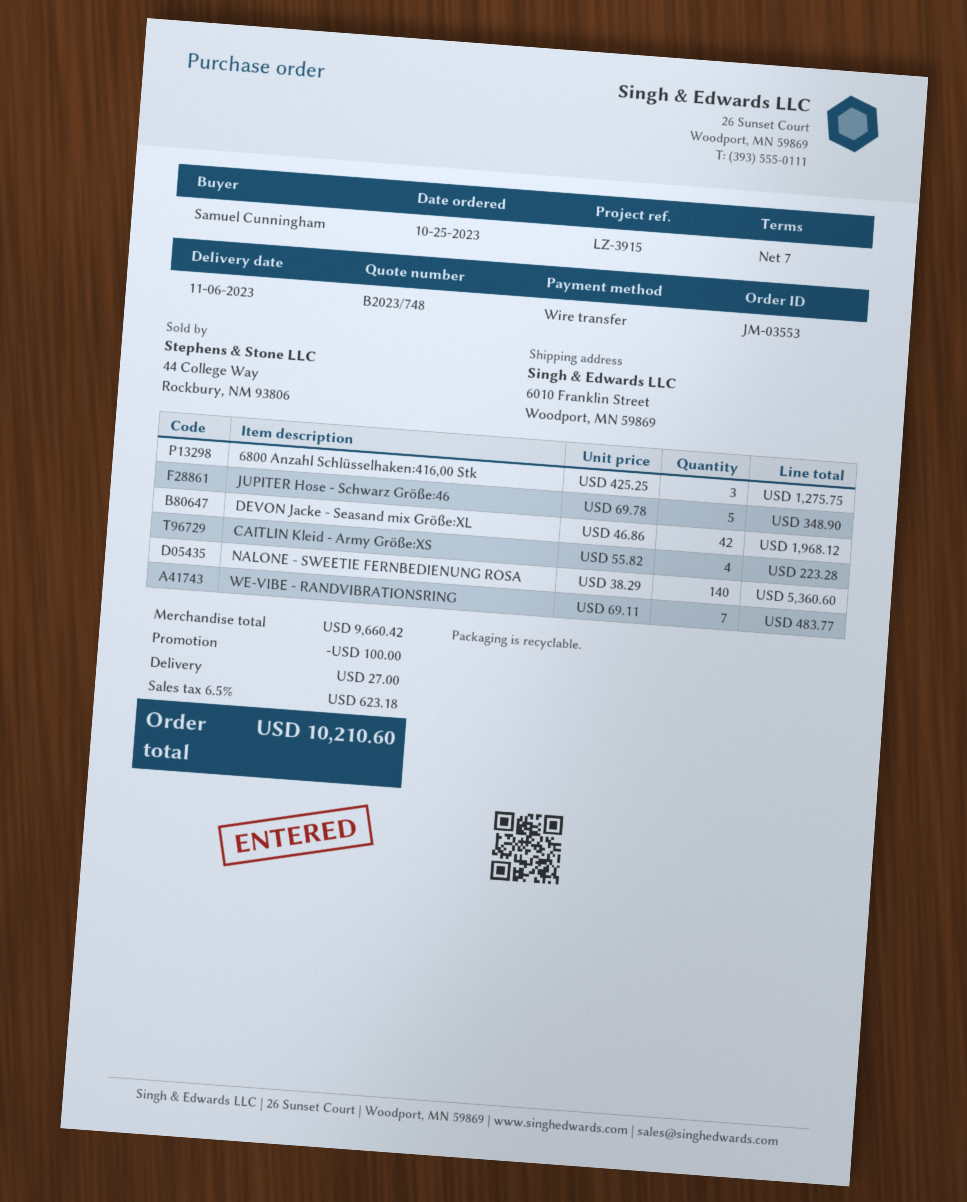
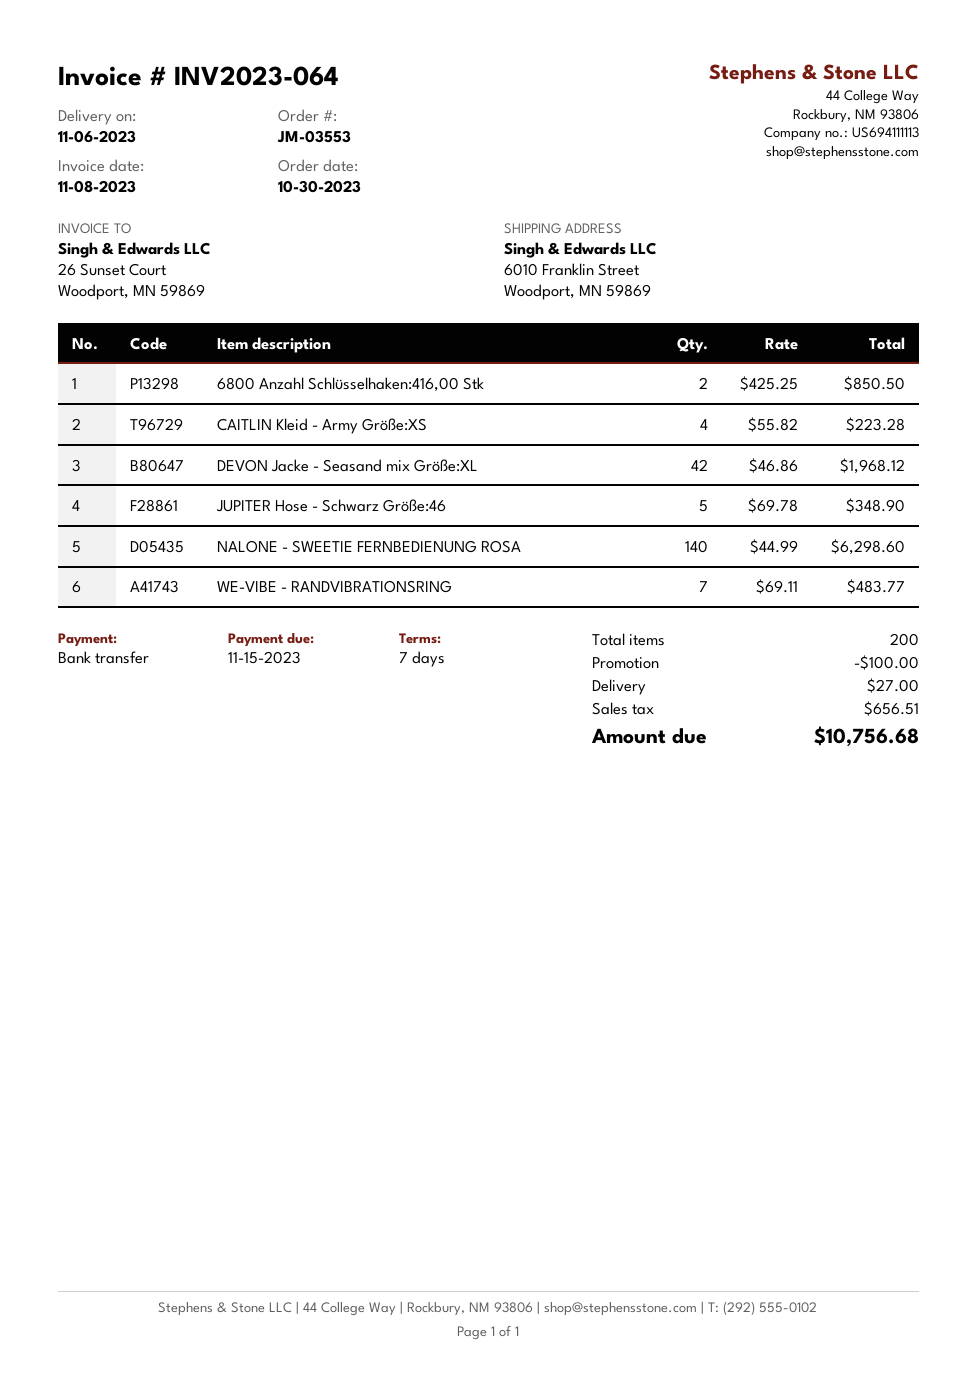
order date: 2023-10-25 -> 2023-10-30
6800 Anzahl Schlüsselhaken:416,00 Stk: 3 x 425.25 = 1275.75 -> 2 x 425.25 = 850.50
NALONE - SWEETIE FERNBEDIENUNG ROSA: 140 x 38.29 = 5360.60 -> 140 x 44.99 = 6298.60
tax: 623.18 -> 656.51
total: 10210.60 -> 10756.68

